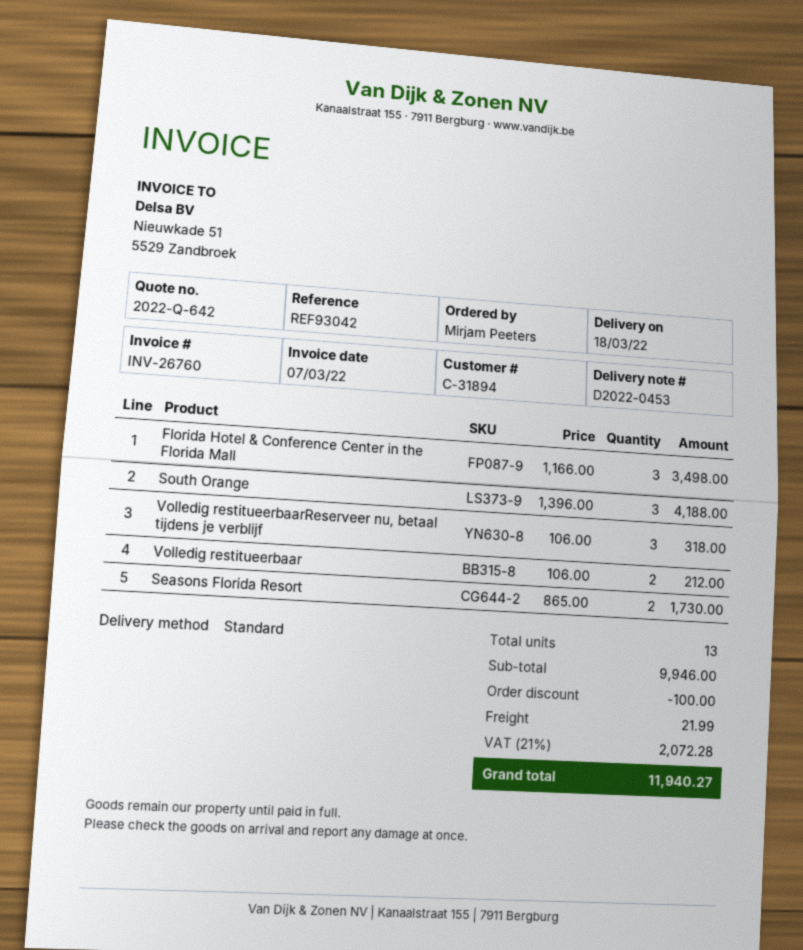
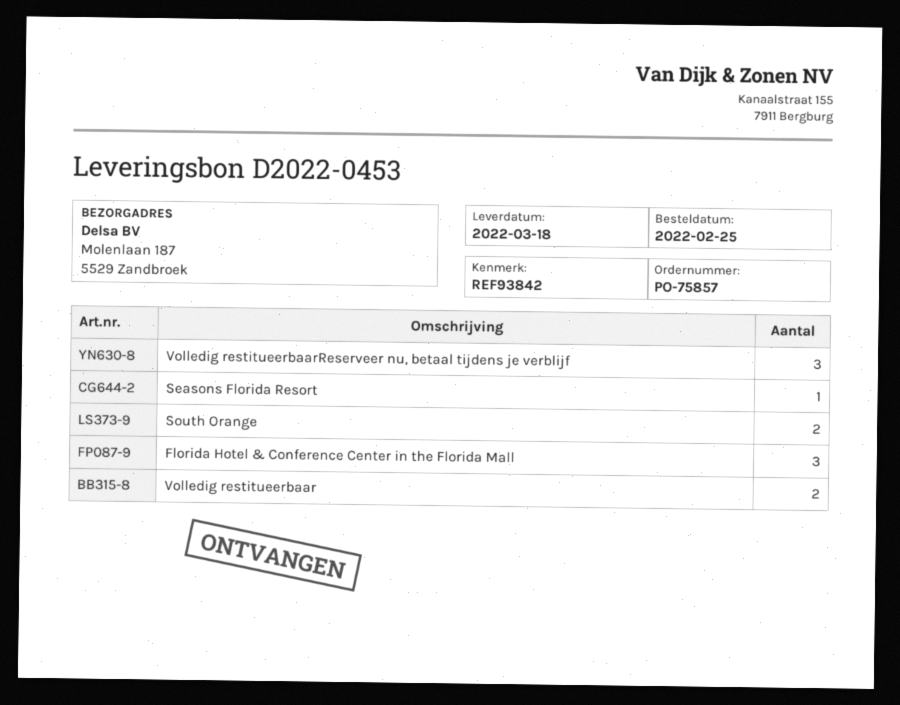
reference: REF93042 -> REF93842
South Orange: 3 -> 2
Seasons Florida Resort: 2 -> 1

